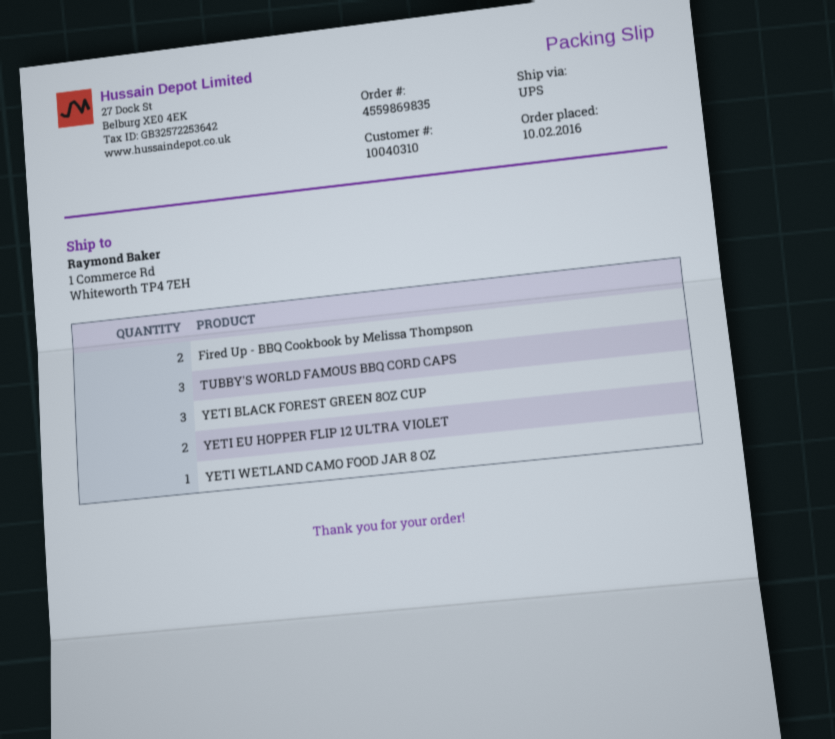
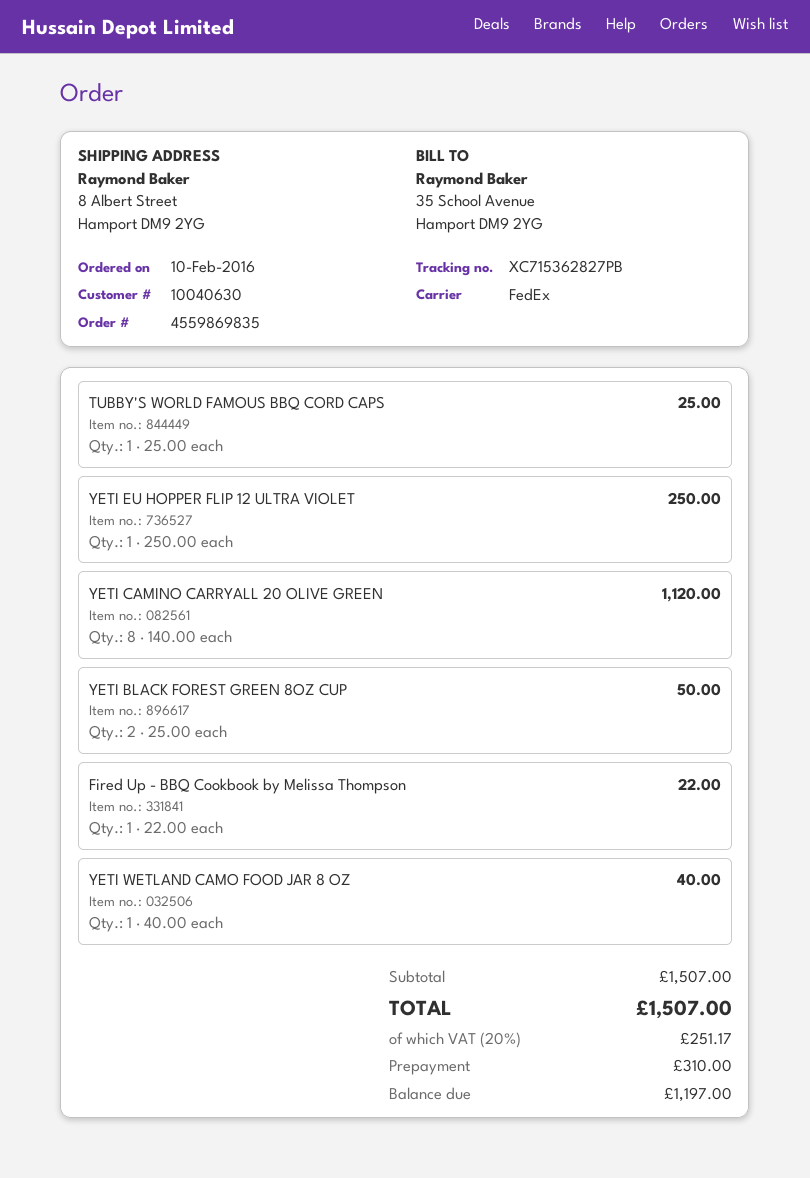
customer number: 10040310 -> 10040630
shipping method: UPS -> FedEx
ship to: 1 Commerce Rd, Whiteworth TP4 7EH -> 8 Albert Street, Hamport DM9 2YG
Fired Up - BBQ Cookbook by Melissa Thompson: 2 -> 1
TUBBY'S WORLD FAMOUS BBQ CORD CAPS: 3 -> 1
YETI BLACK FOREST GREEN 8OZ CUP: 3 -> 2
YETI EU HOPPER FLIP 12 ULTRA VIOLET: 2 -> 1
YETI CAMINO CARRYALL 20 OLIVE GREEN: none -> 8

